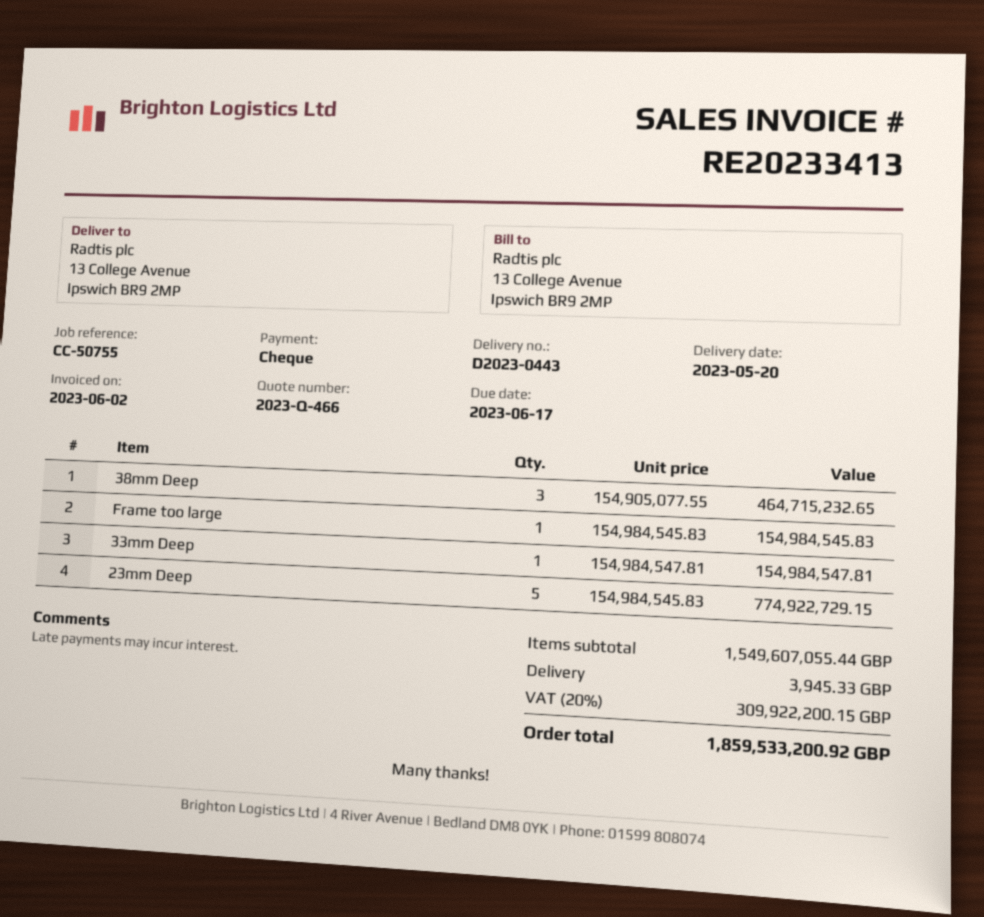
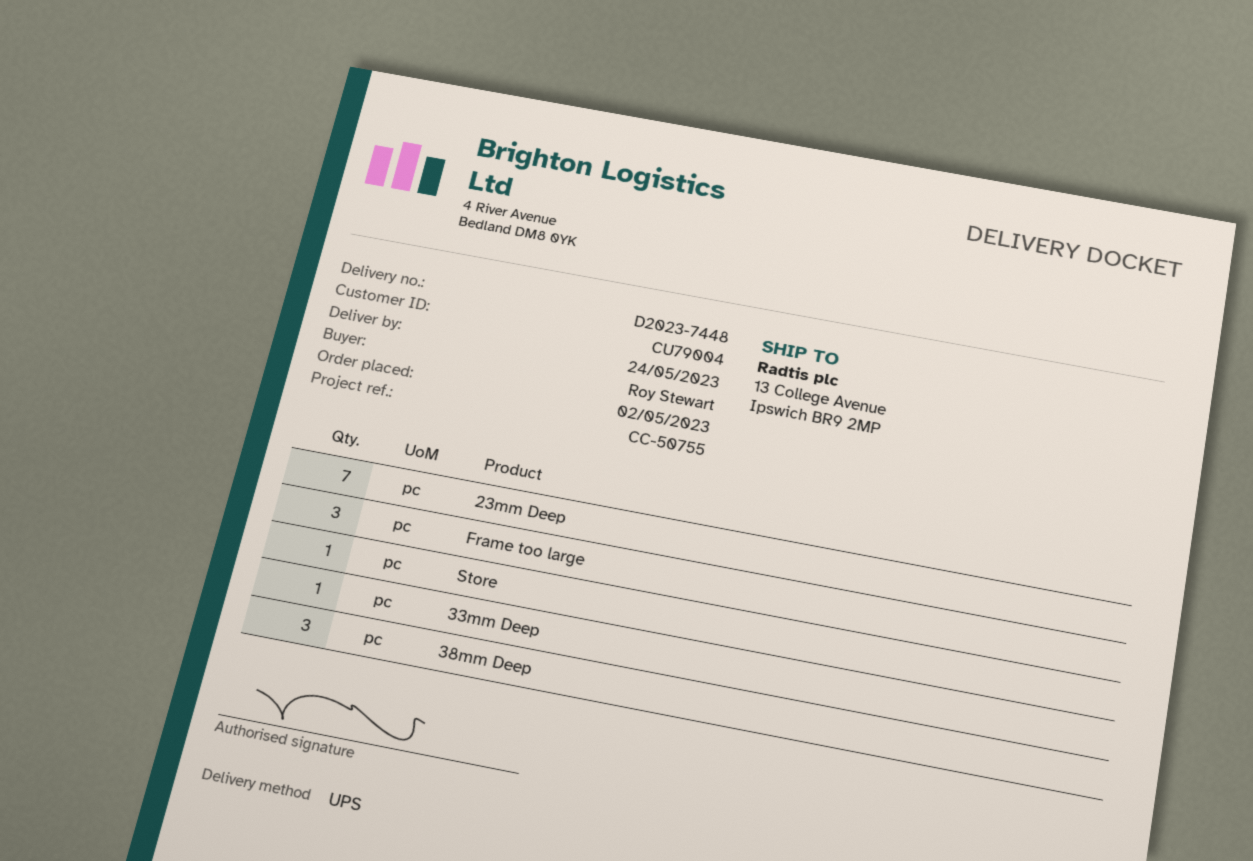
delivery note number: D2023-0443 -> D2023-7448
delivery date: 2023-05-20 -> 2023-05-24
Frame too large: 1 -> 3
23mm Deep: 5 -> 7
Store: none -> 1

